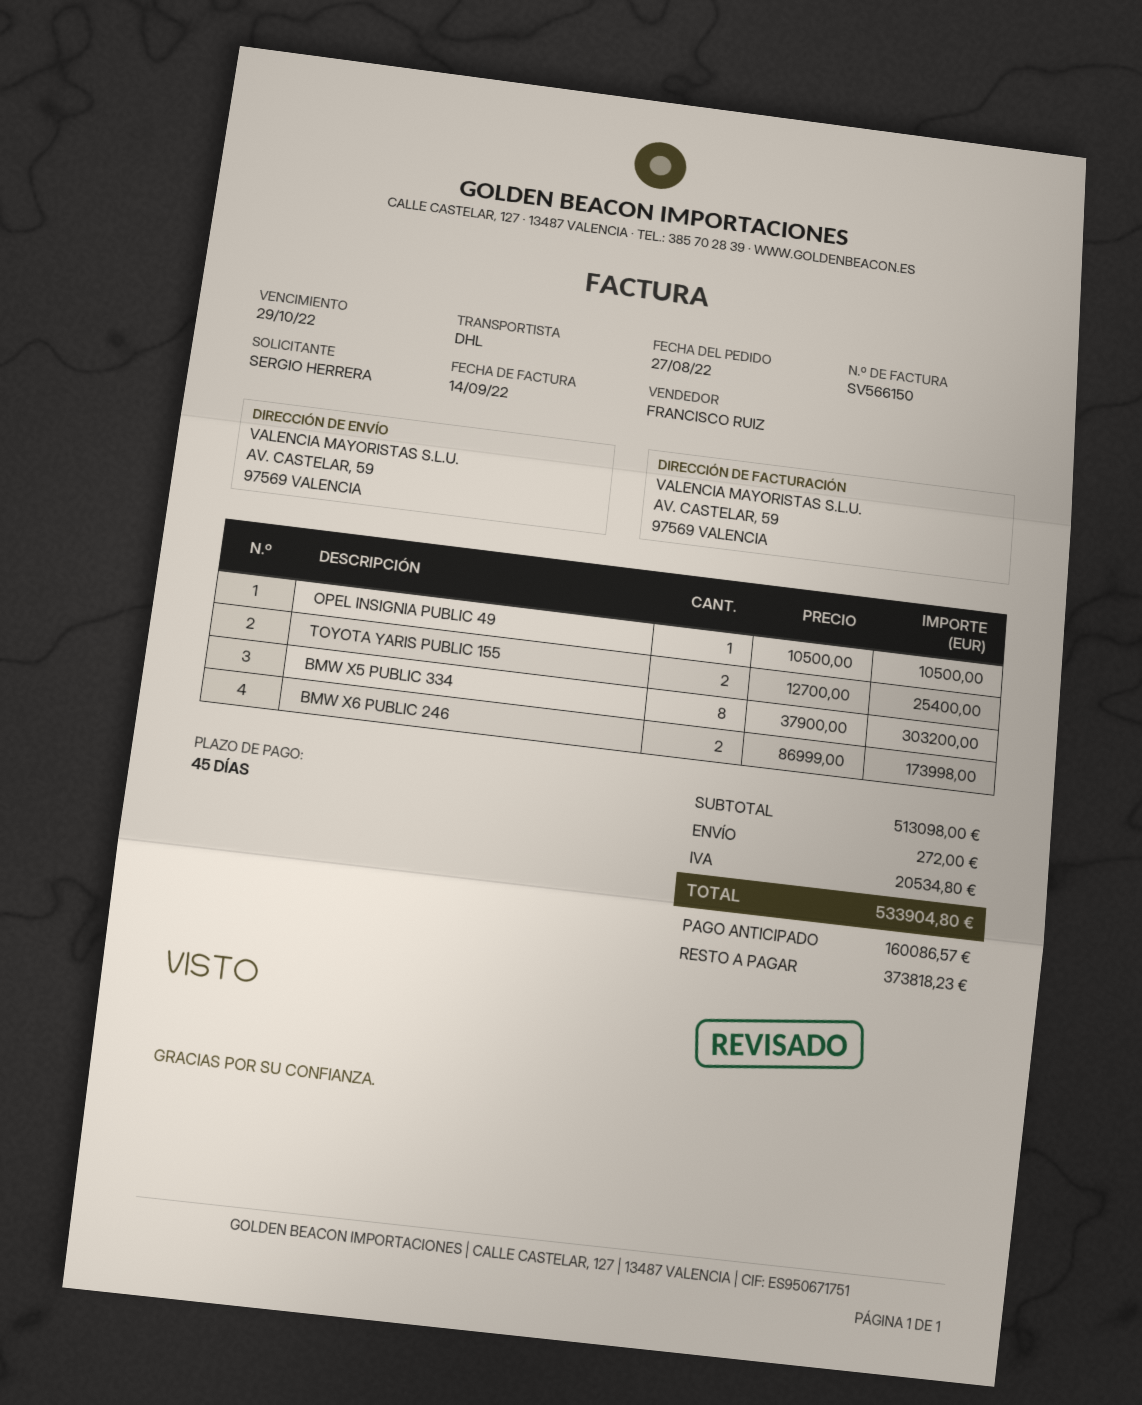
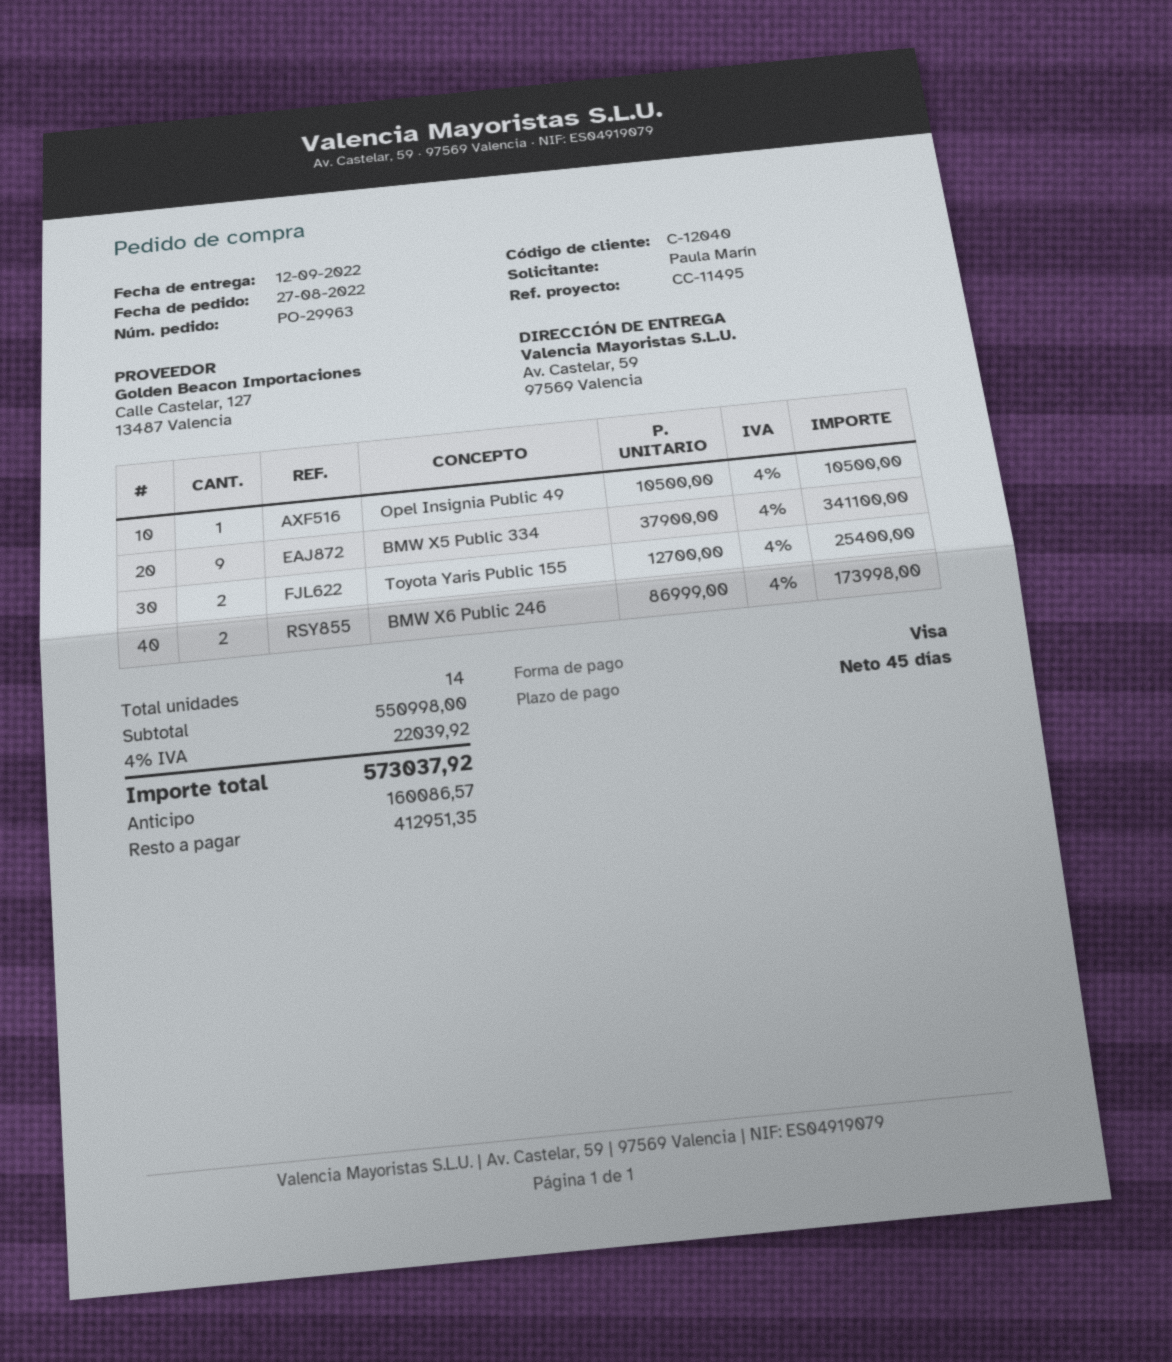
ordered by: SERGIO HERRERA -> Paula Marín
BMW X5 PUBLIC 334: 8 x 37900.00 = 303200.00 -> 9 x 37900.00 = 341100.00
subtotal: 513098.00 -> 550998.00
shipping: 272.00 -> none
tax: 20534.80 -> 22039.92
total: 533904.80 -> 573037.92
balance: 373818.23 -> 412951.35

